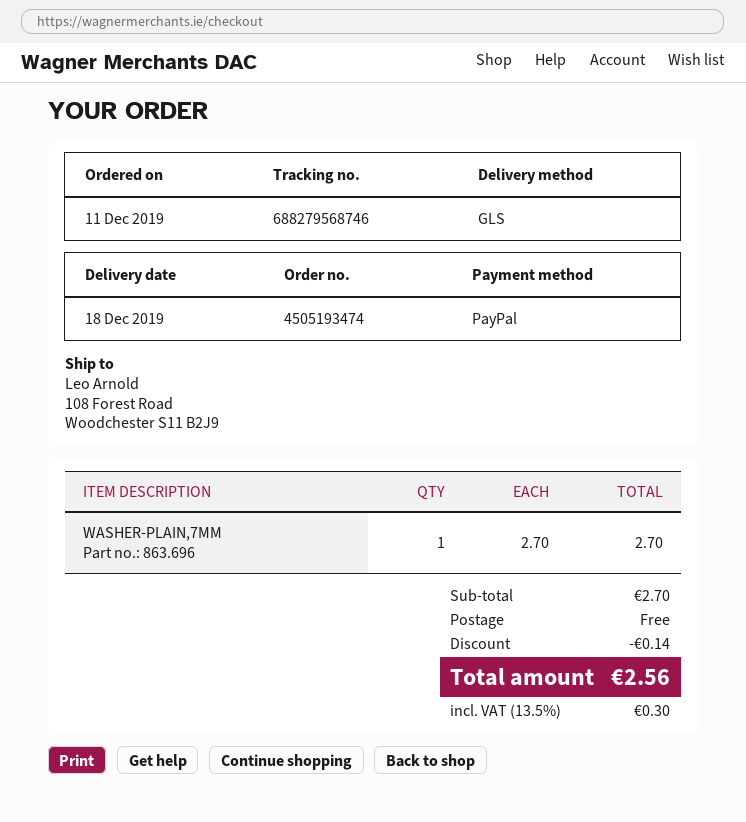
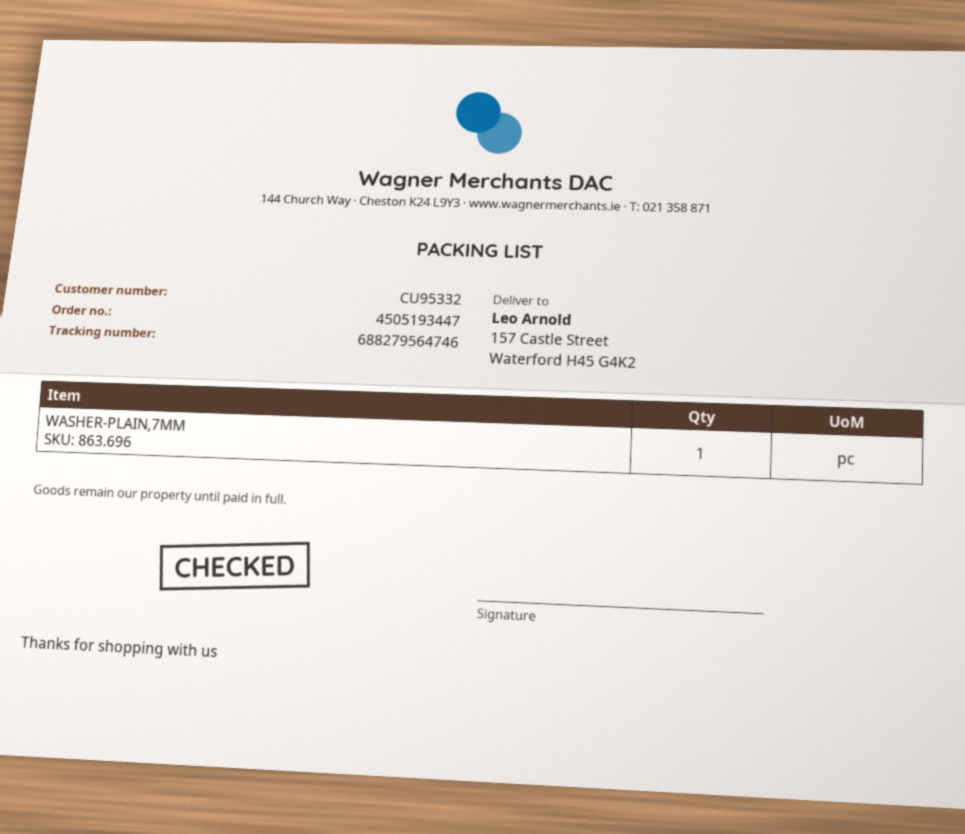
order number: 4505193474 -> 4505193447
tracking number: 688279568746 -> 688279564746
ship to: 108 Forest Road, Woodchester S11 B2J9 -> 157 Castle Street, Waterford H45 G4K2

